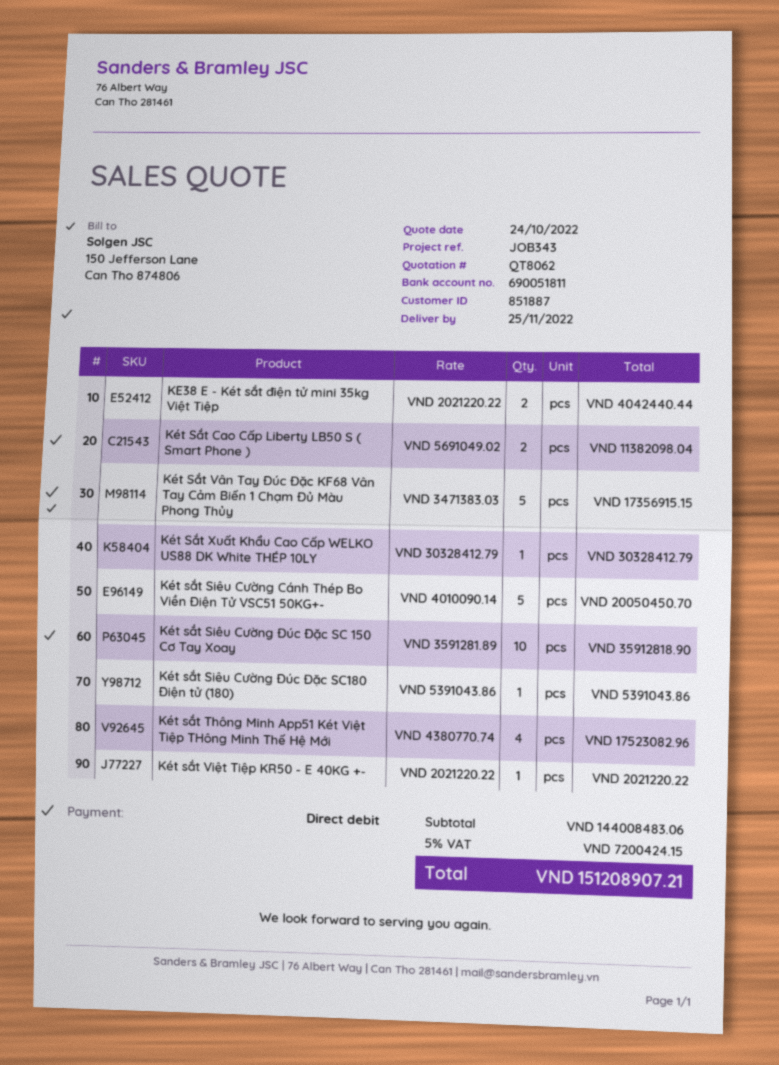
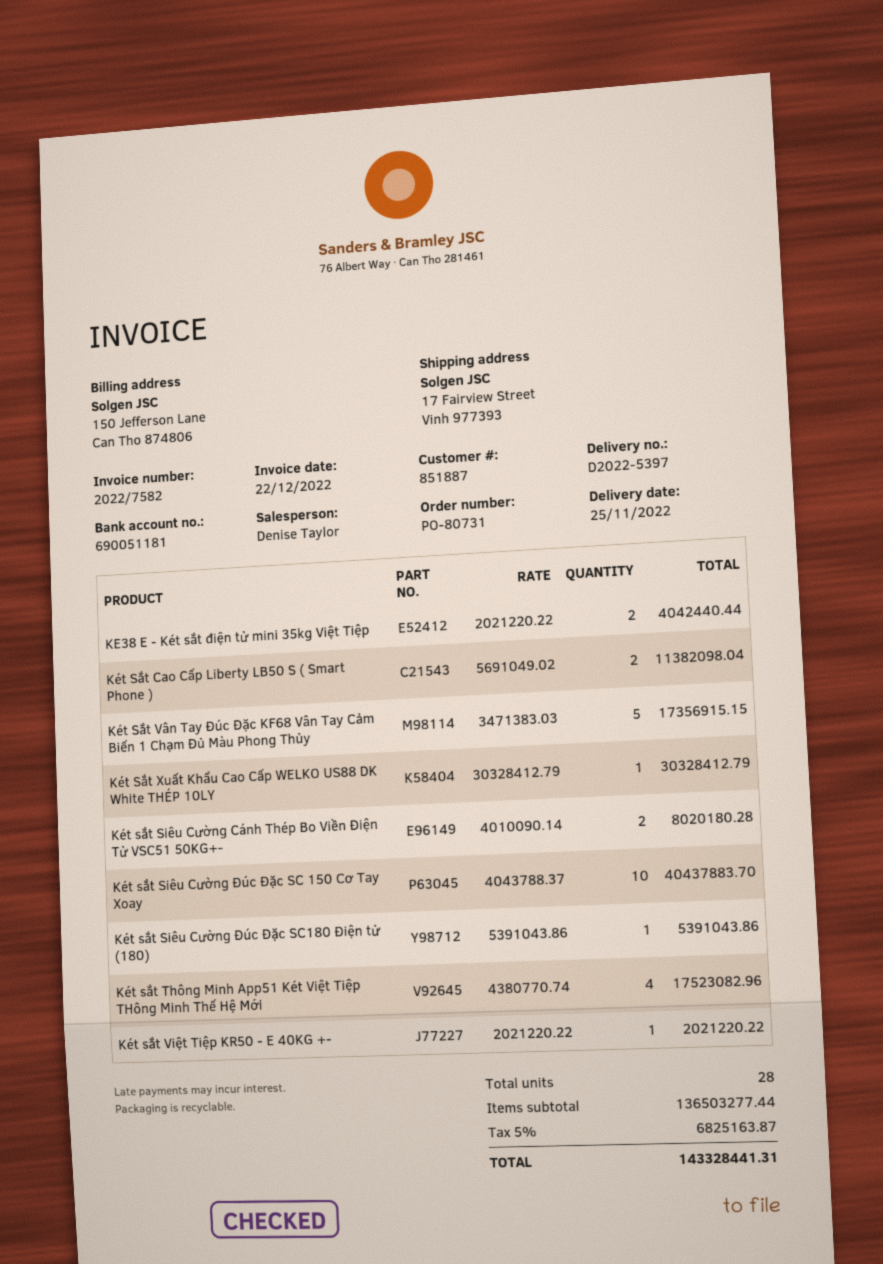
bank account: 690051811 -> 690051181
Két sắt Siêu Cường Cánh Thép Bo Viền Điện Tử VSC51 50KG+-: 5 x 4010090.14 = 20050450.70 -> 2 x 4010090.14 = 8020180.28
Két sắt Siêu Cường Đúc Đặc SC 150 Cơ Tay Xoay: 10 x 3591281.89 = 35912818.90 -> 10 x 4043788.37 = 40437883.70
subtotal: 144008483.06 -> 136503277.44
tax: 5% = 7200424.15 -> 5% = 6825163.87
total: 151208907.21 -> 143328441.31

